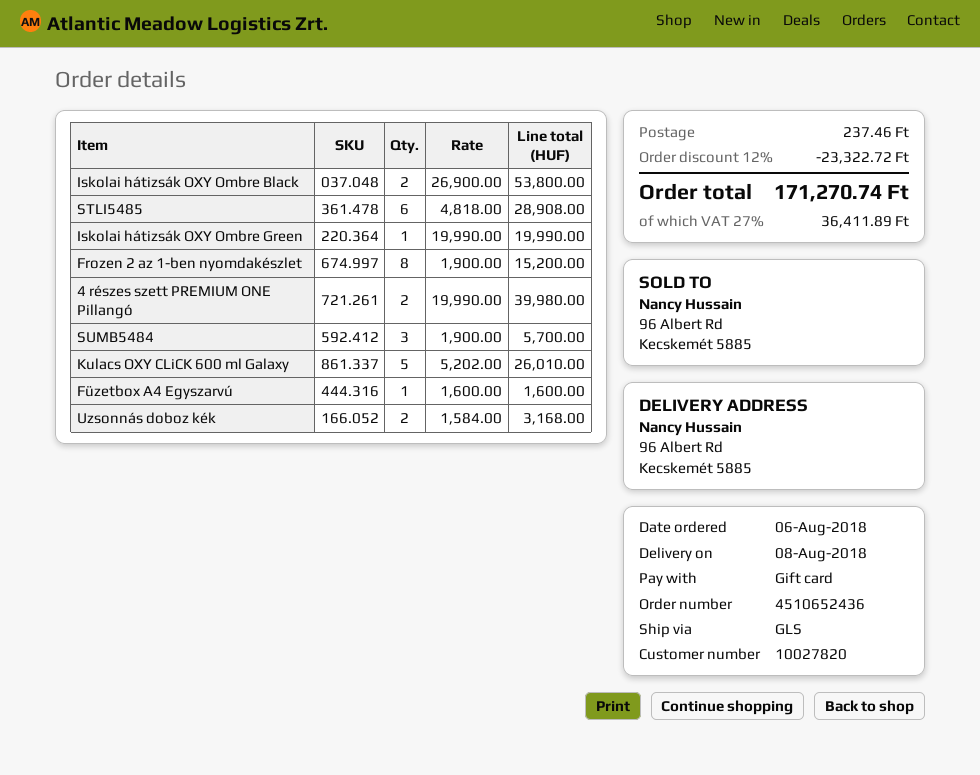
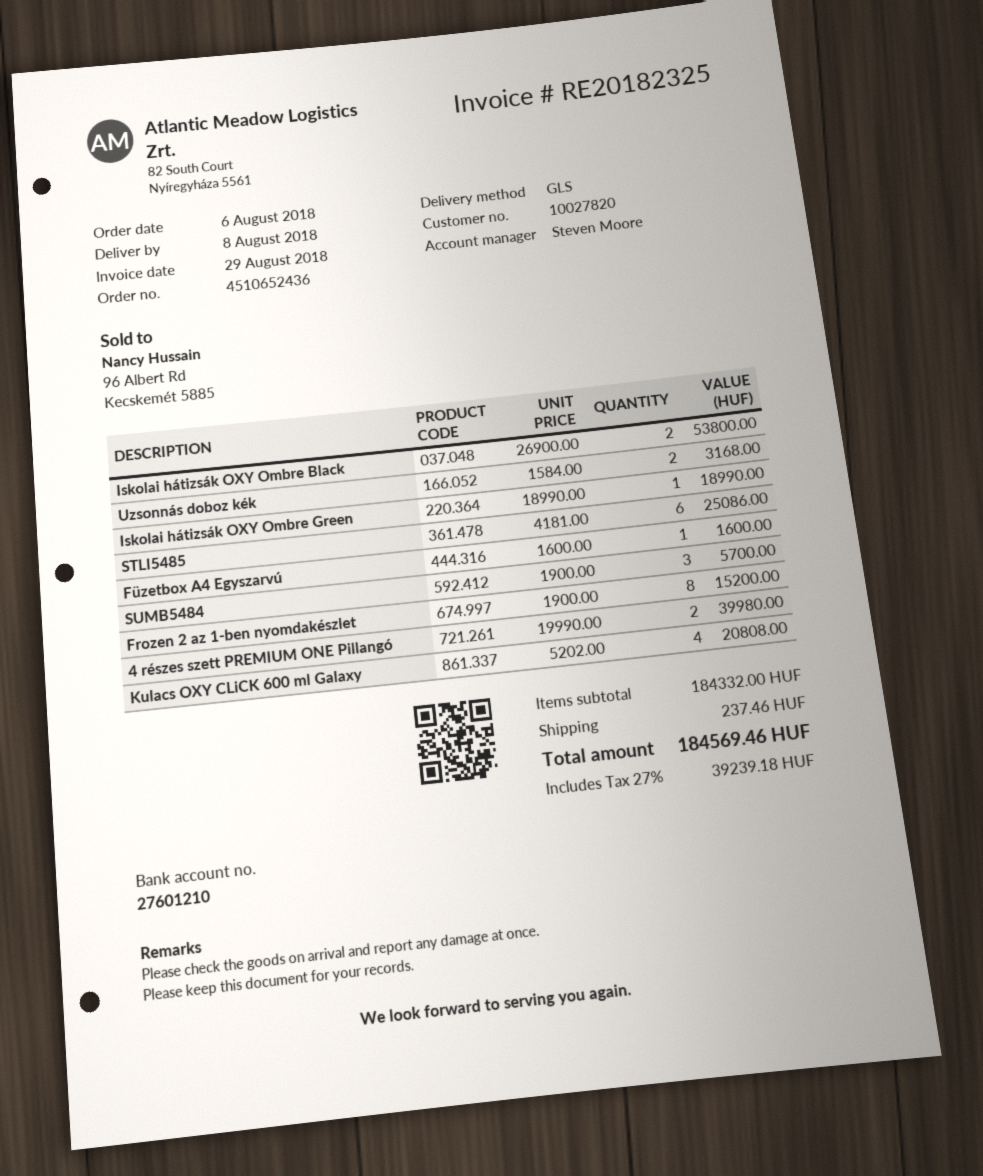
STLI5485: 6 x 4818.00 = 28908.00 -> 6 x 4181.00 = 25086.00
Iskolai hátizsák OXY Ombre Green: 1 x 19990.00 = 19990.00 -> 1 x 18990.00 = 18990.00
Kulacs OXY CLiCK 600 ml Galaxy: 5 x 5202.00 = 26010.00 -> 4 x 5202.00 = 20808.00
discount: 12% = 23322.72 -> none
tax: 27% = 36411.89 -> 27% = 39239.18
total: 171270.74 -> 184569.46

